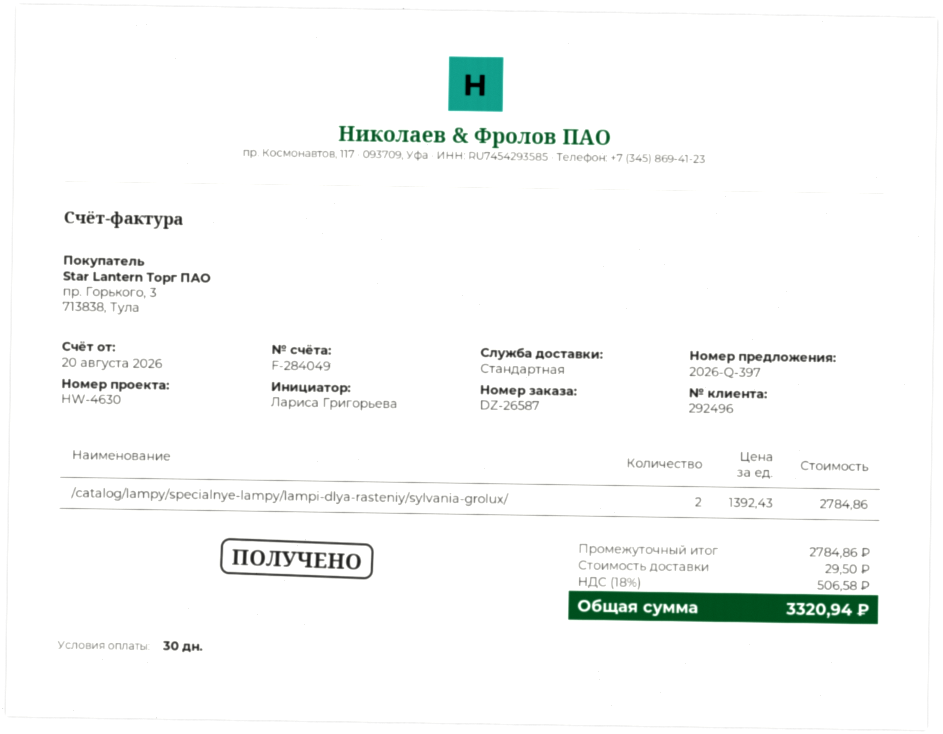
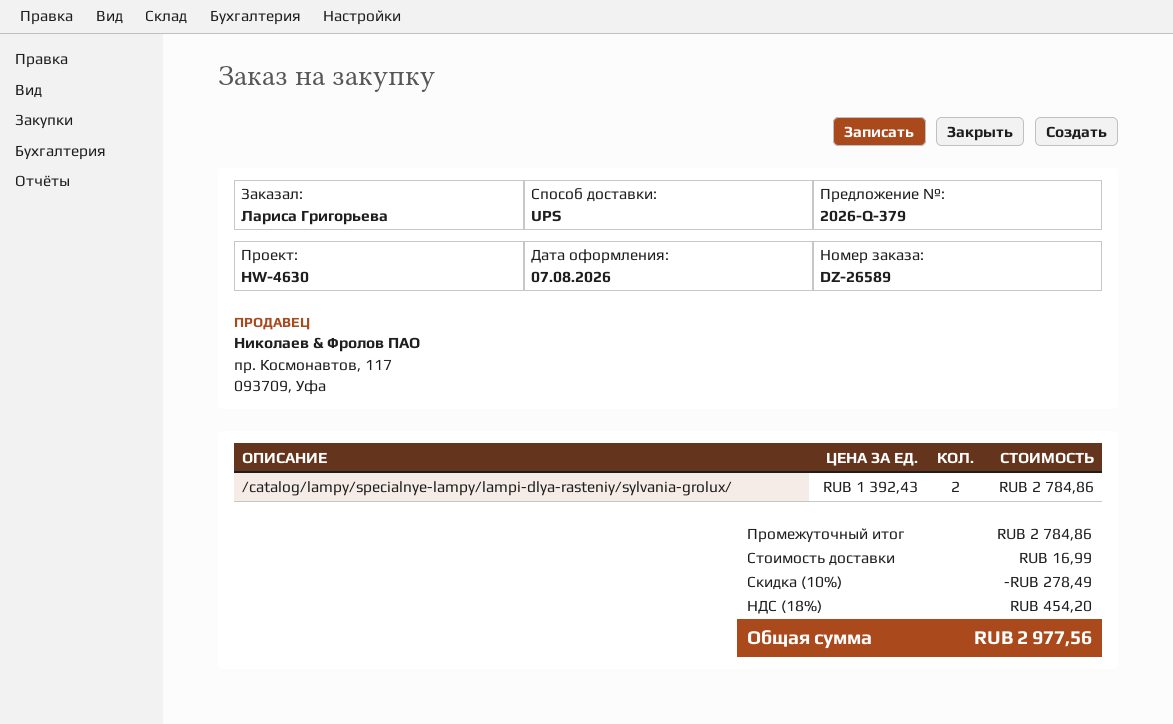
quote number: 2026-Q-397 -> 2026-Q-379
order number: DZ-26587 -> DZ-26589
shipping method: standard -> UPS
discount: none -> 10% = 278.49
shipping: 29.50 -> 16.99
tax: 18% = 506.58 -> 18% = 454.20
total: 3320.94 -> 2977.56

